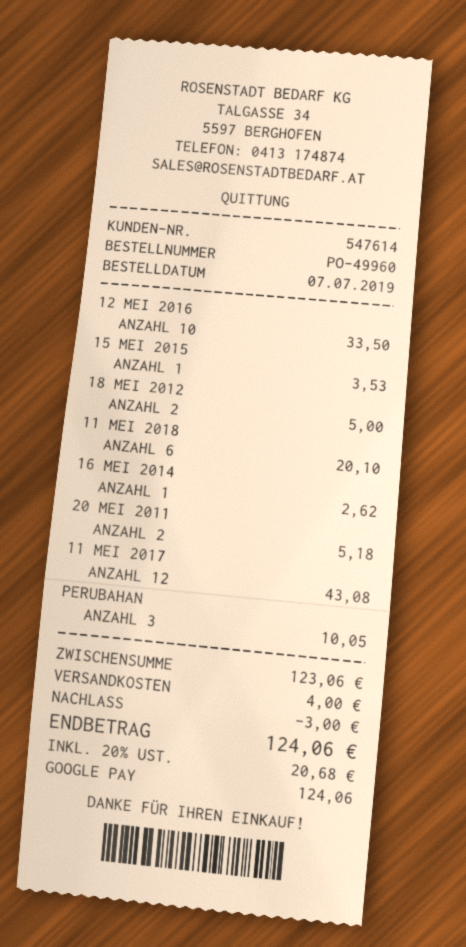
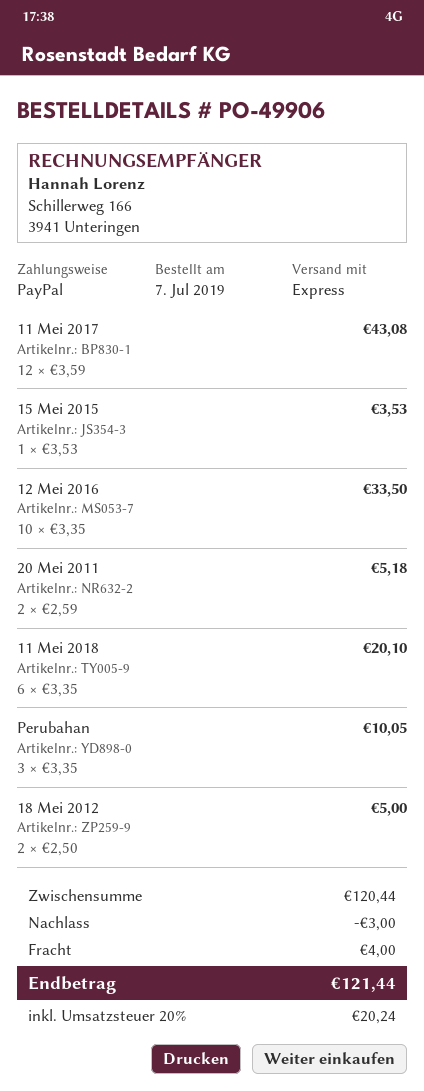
order number: PO-49960 -> PO-49906
payment method: Google Pay -> PayPal
16 MEI 2014: 1 for 2.62 -> none
subtotal: 123.06 -> 120.44
tax: 20% = 20.68 -> 20% = 20.24
total: 124.06 -> 121.44

